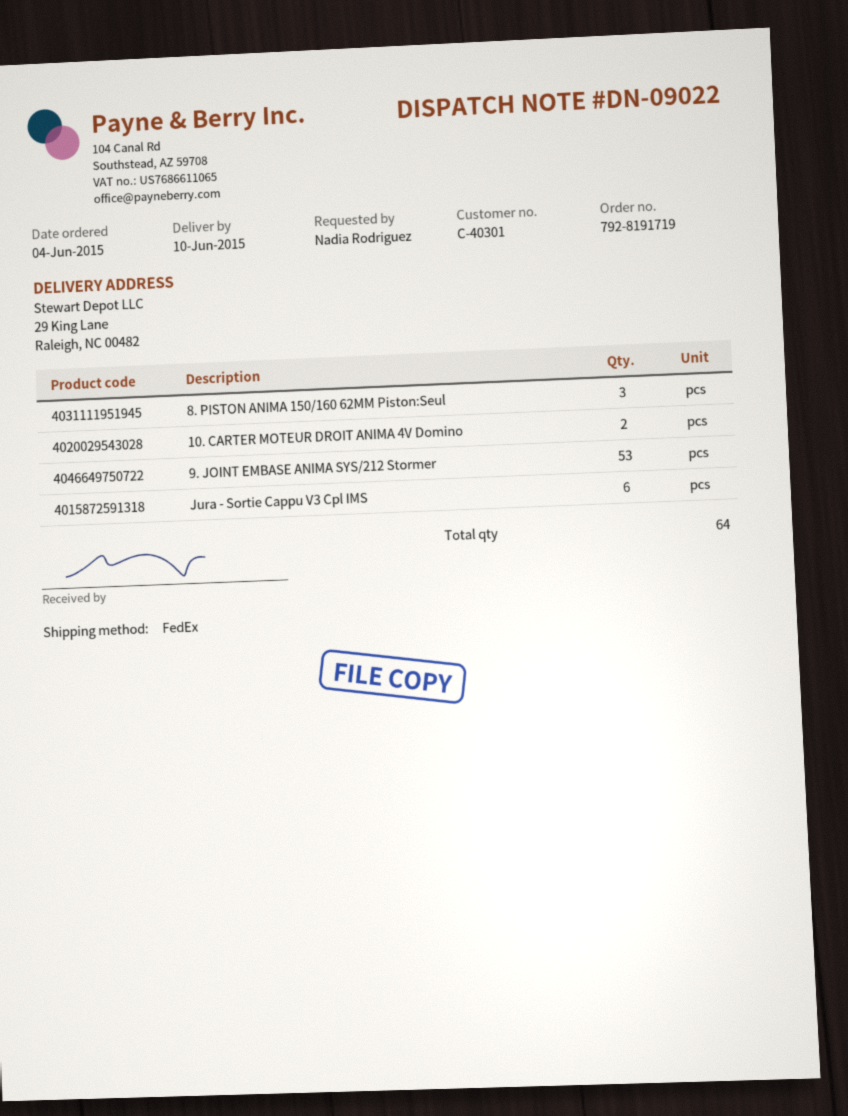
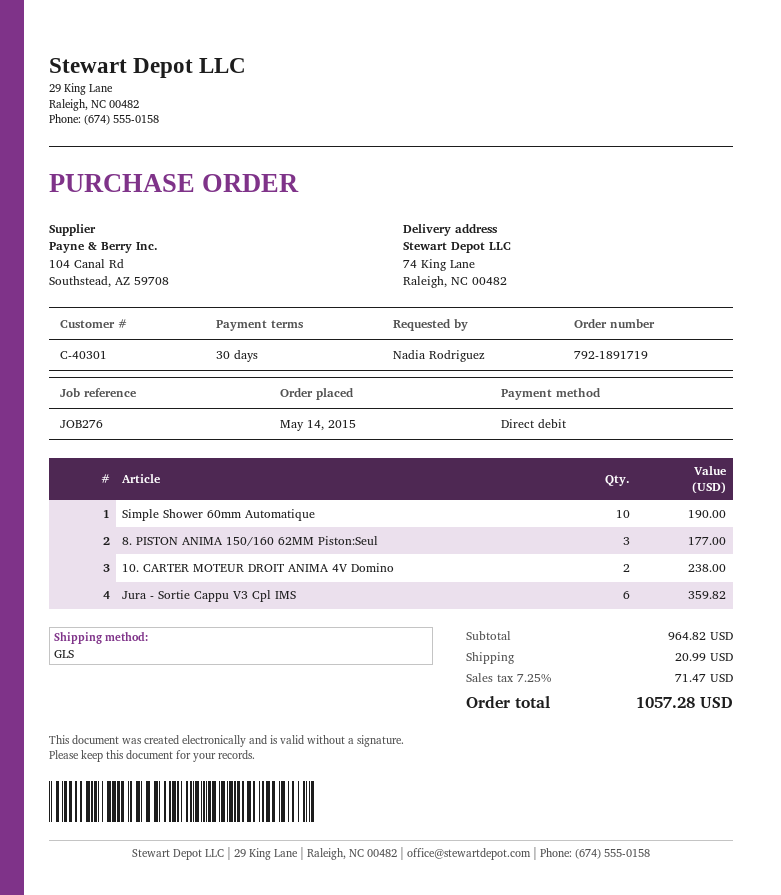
order number: 792-8191719 -> 792-1891719
order date: 2015-06-04 -> 2015-05-14
shipping method: FedEx -> GLS
ship to: 29 King Lane, Raleigh, NC 00482 -> 74 King Lane, Raleigh, NC 00482
9. JOINT EMBASE ANIMA SYS/212 Stormer: 53 -> none
Simple Shower 60mm Automatique: none -> 10

